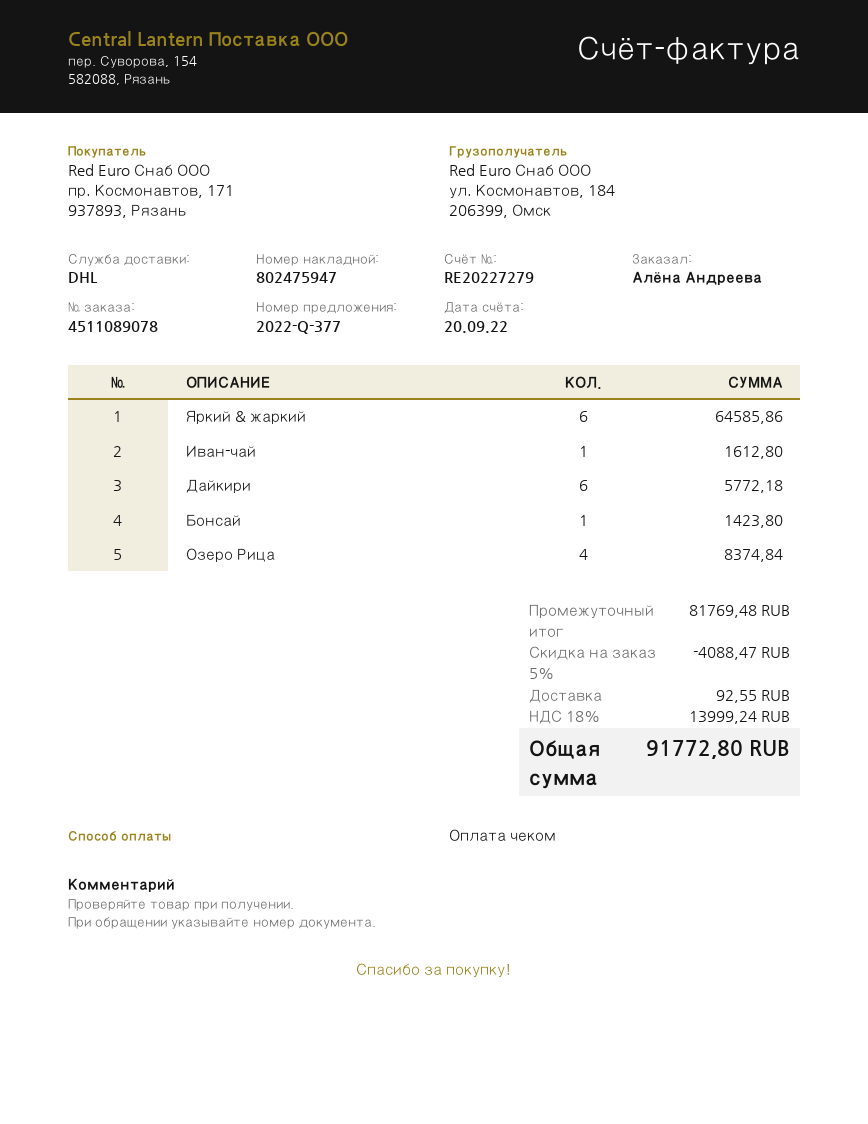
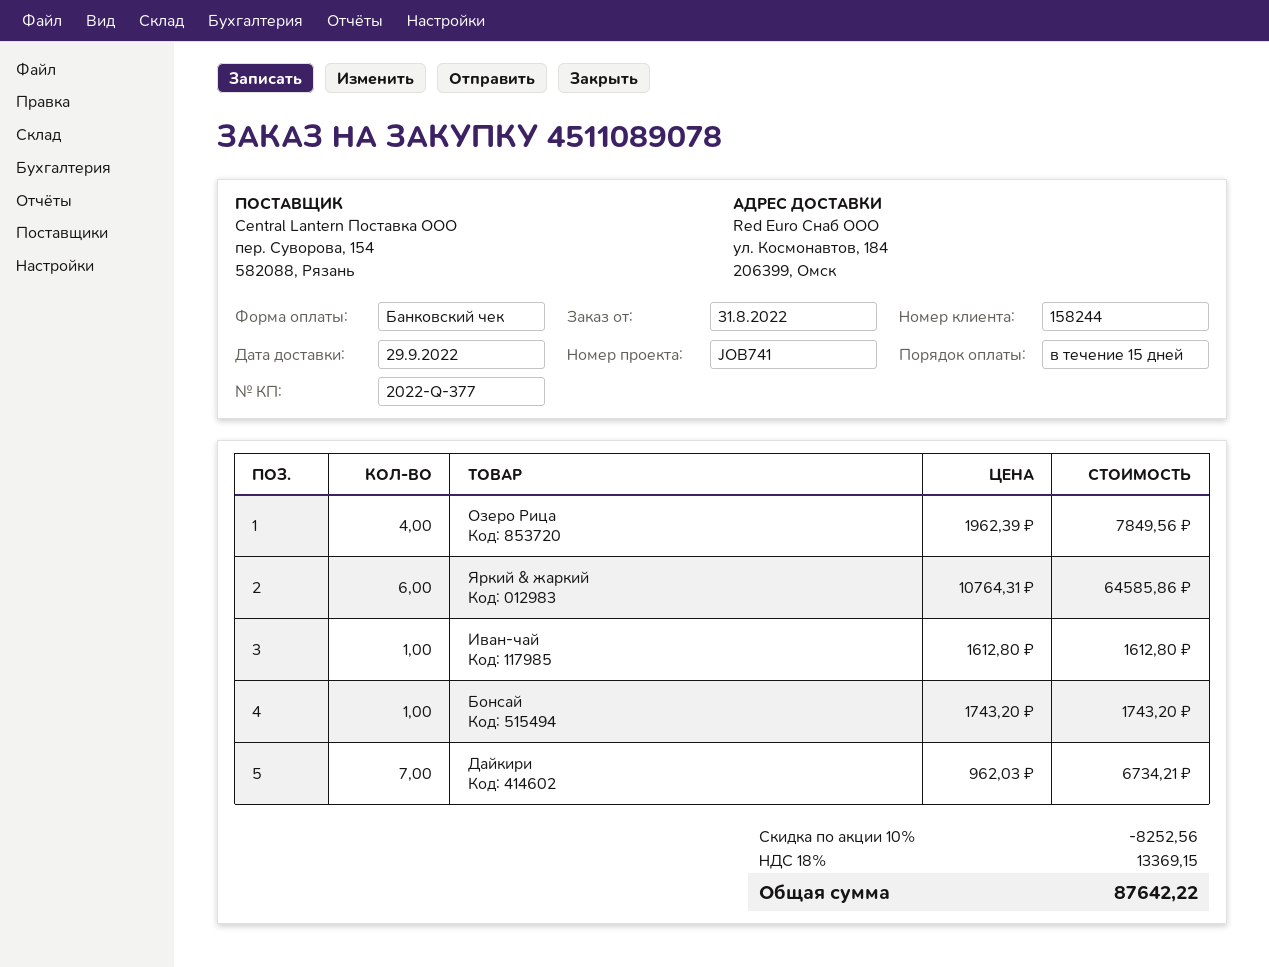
Дайкири: 6 for 5772.18 -> 7 for 6734.21
Бонсай: 1 for 1423.80 -> 1 for 1743.20
Озеро Рица: 4 for 8374.84 -> 4 for 7849.56
discount: 5% = 4088.47 -> 10% = 8252.56
shipping: 92.55 -> none
tax: 18% = 13999.24 -> 18% = 13369.15
total: 91772.80 -> 87642.22

